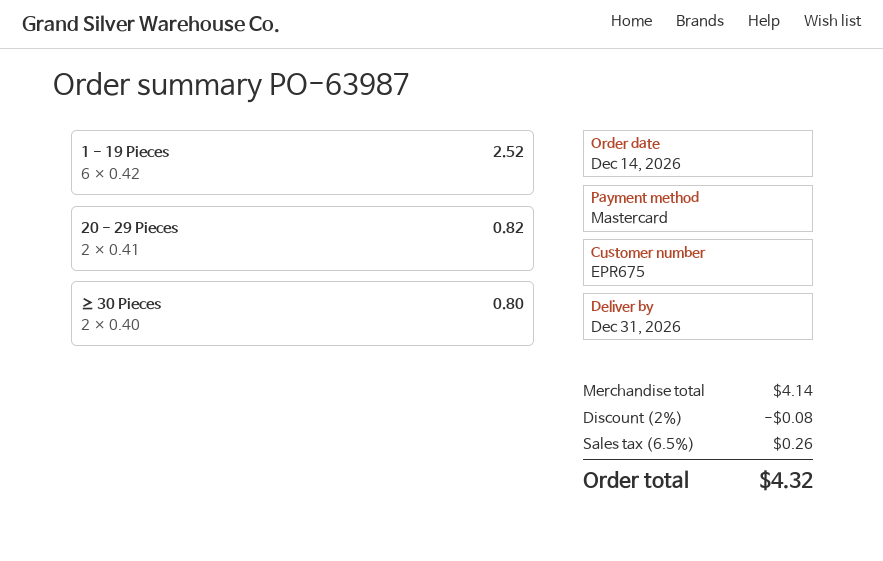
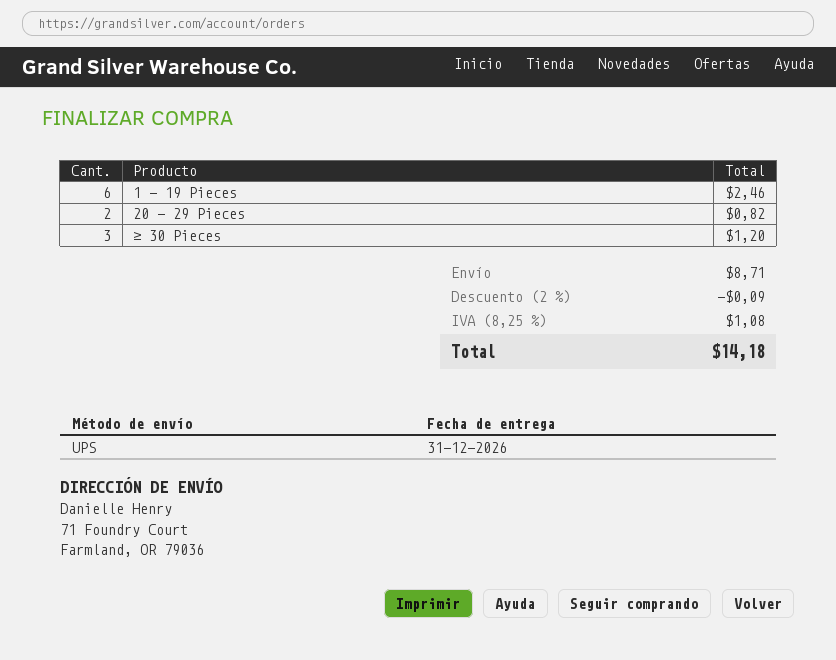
1 - 19 Pieces: 6 for 2.52 -> 6 for 2.46
≥ 30 Pieces: 2 for 0.80 -> 3 for 1.20
discount: 2% = 0.08 -> 2% = 0.09
shipping: none -> 8.71
tax: 6.5% = 0.26 -> 8.25% = 1.08
total: 4.32 -> 14.18

